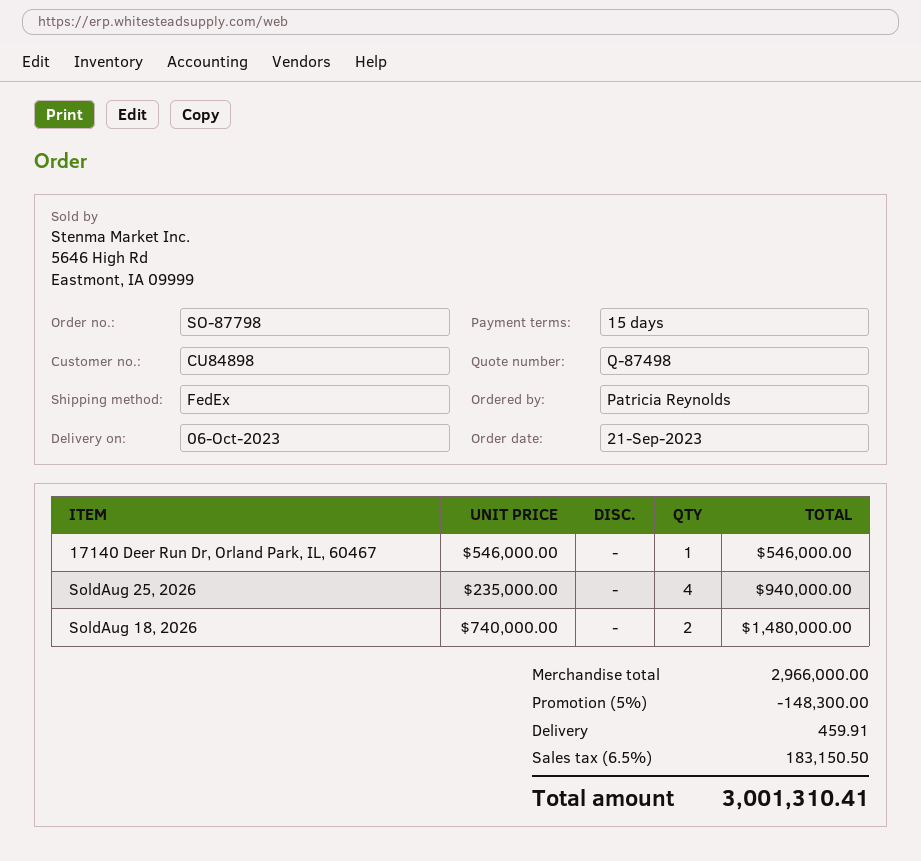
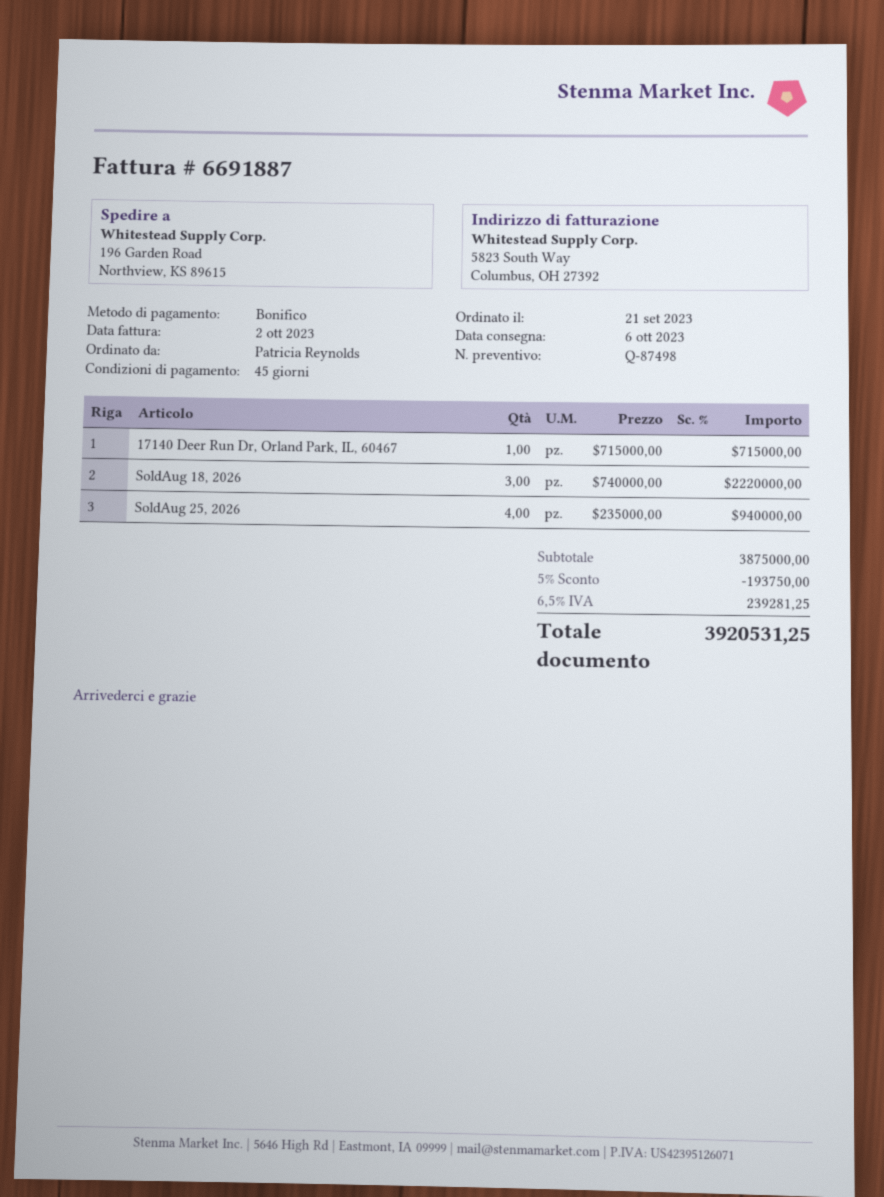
payment terms: 15 days -> 45 days
17140 Deer Run Dr, Orland Park, IL, 60467: 1 x 546000.00 = 546000.00 -> 1 x 715000.00 = 715000.00
SoldAug 18, 2026: 2 x 740000.00 = 1480000.00 -> 3 x 740000.00 = 2220000.00
subtotal: 2966000.00 -> 3875000.00
discount: 5% = 148300.00 -> 5% = 193750.00
shipping: 459.91 -> none
tax: 6.5% = 183150.50 -> 6.5% = 239281.25
total: 3001310.41 -> 3920531.25

